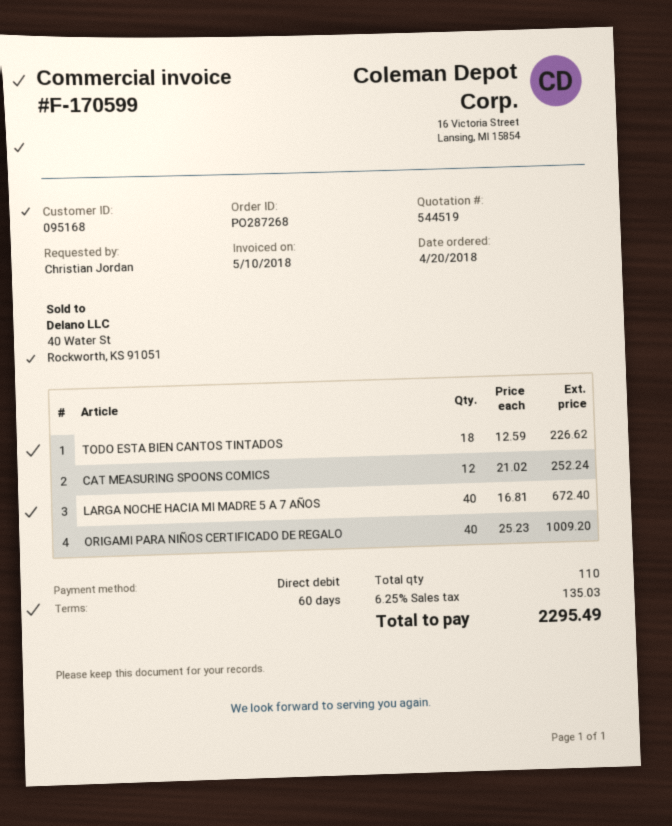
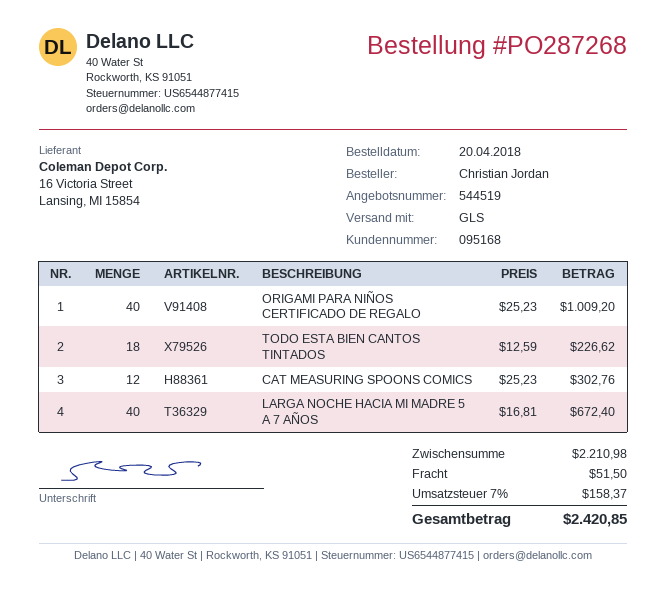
CAT MEASURING SPOONS COMICS: 12 x 21.02 = 252.24 -> 12 x 25.23 = 302.76
shipping: none -> 51.50
tax: 6.25% = 135.03 -> 7% = 158.37
total: 2295.49 -> 2420.85

